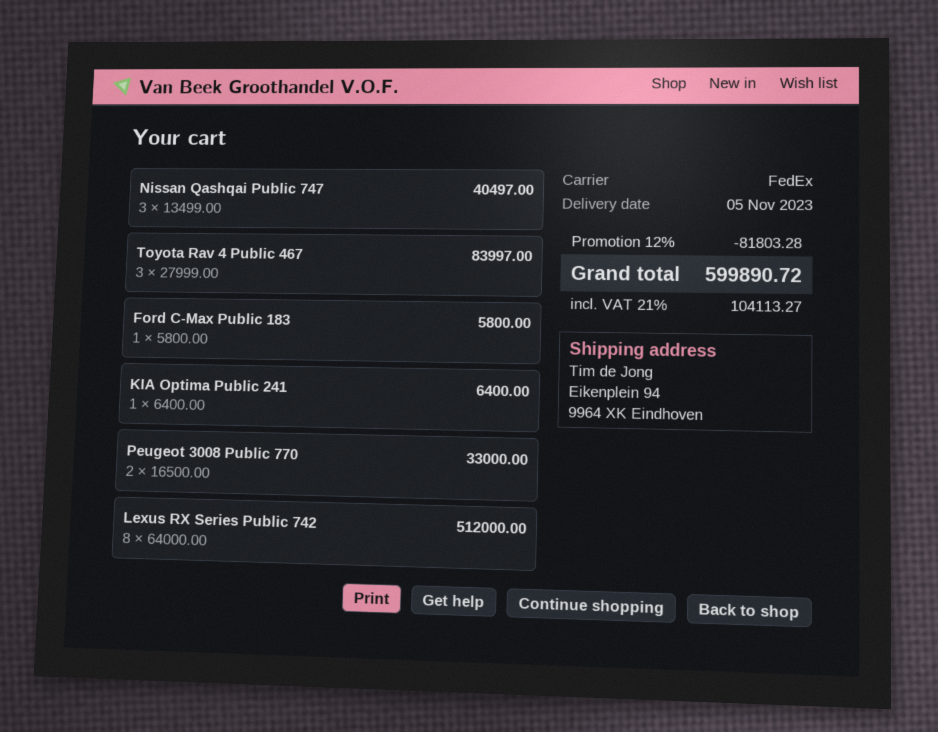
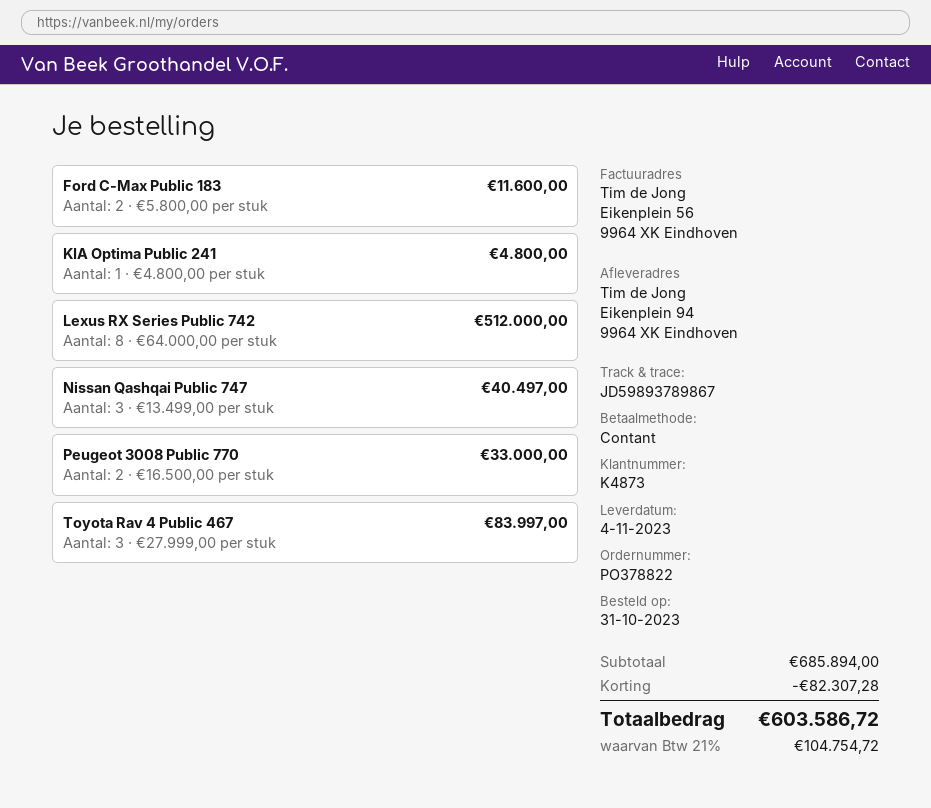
delivery date: 2023-11-05 -> 2023-11-04
Ford C-Max Public 183: 1 x 5800.00 = 5800.00 -> 2 x 5800.00 = 11600.00
KIA Optima Public 241: 1 x 6400.00 = 6400.00 -> 1 x 4800.00 = 4800.00
discount: 81803.28 -> 82307.28
tax: 21% = 104113.27 -> 21% = 104754.72
total: 599890.72 -> 603586.72

